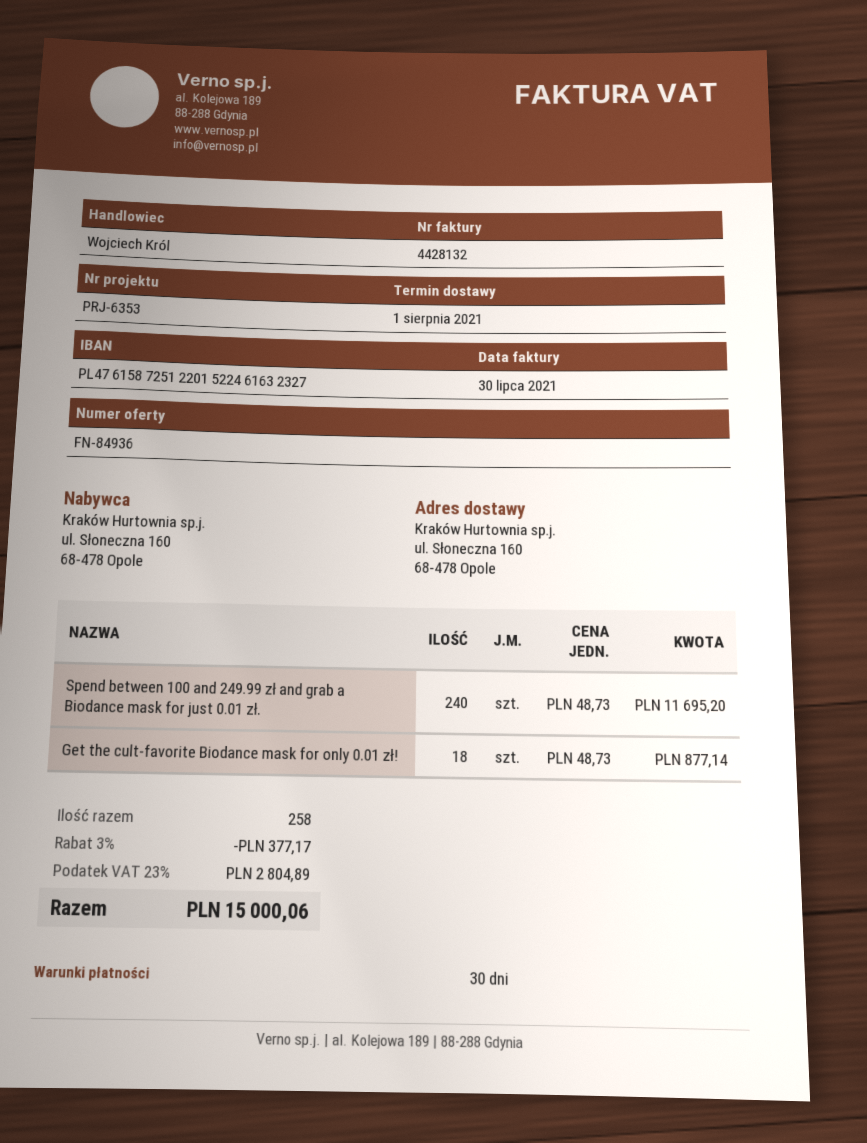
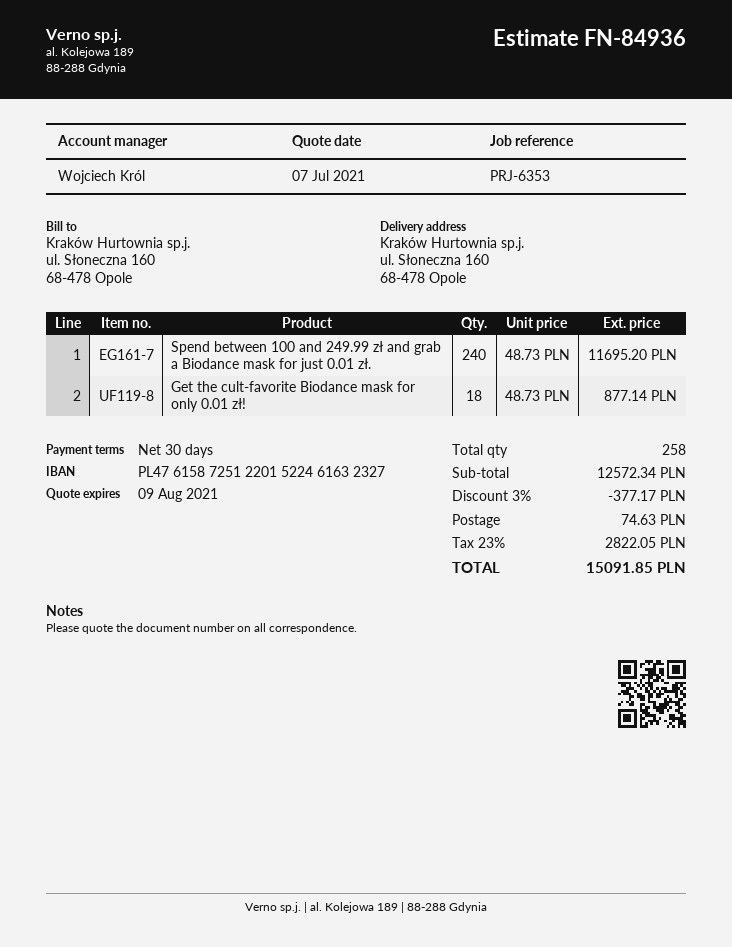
shipping: none -> 74.63
tax: 23% = 2804.89 -> 23% = 2822.05
total: 15000.06 -> 15091.85

